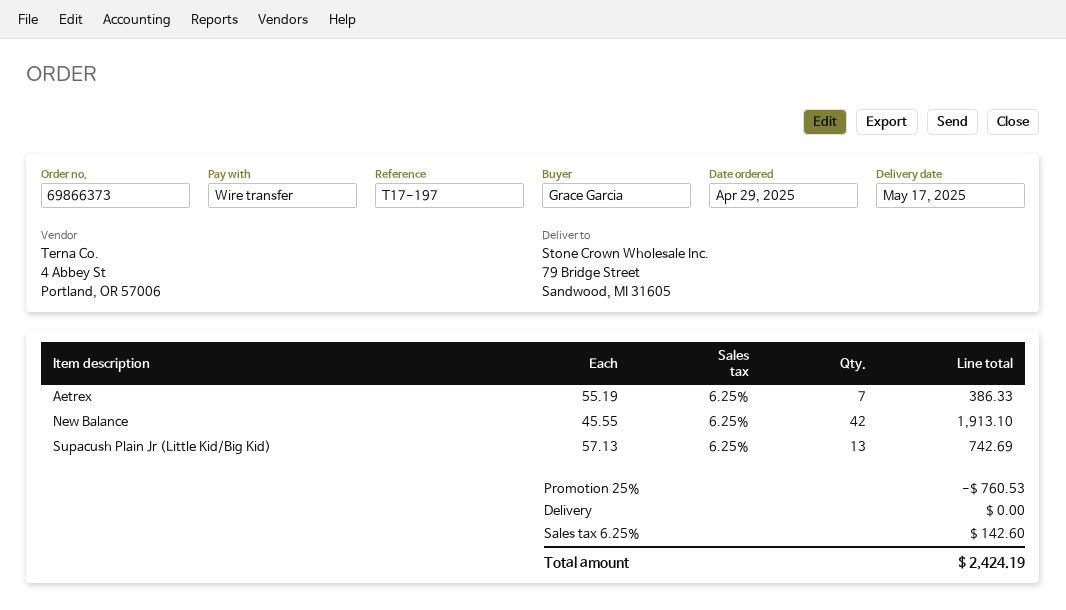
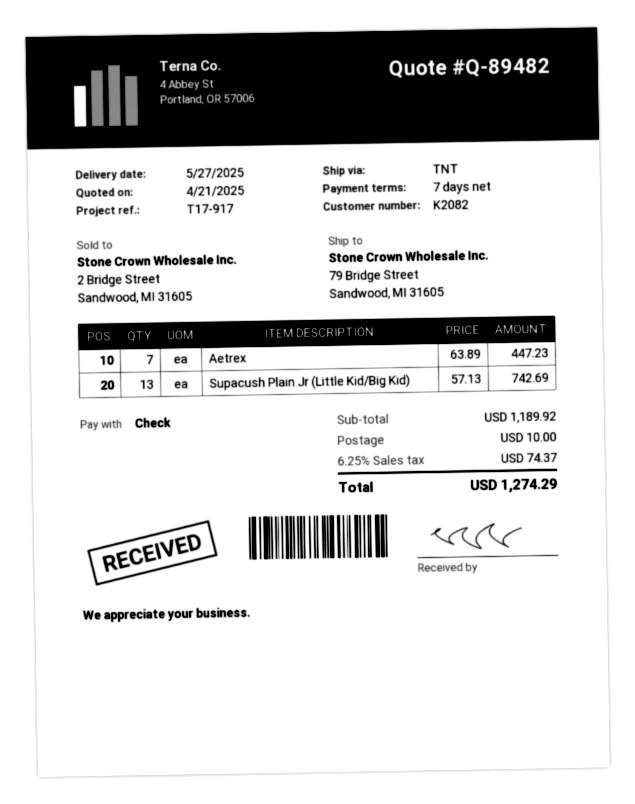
delivery date: 2025-05-17 -> 2025-05-27
reference: T17-197 -> T17-917
payment method: bank transfer -> cheque
Aetrex: 7 x 55.19 = 386.33 -> 7 x 63.89 = 447.23
New Balance: 42 x 45.55 = 1913.10 -> none
discount: 25% = 760.53 -> none
shipping: 0.00 -> 10.00
tax: 6.25% = 142.60 -> 6.25% = 74.37
total: 2424.19 -> 1274.29

